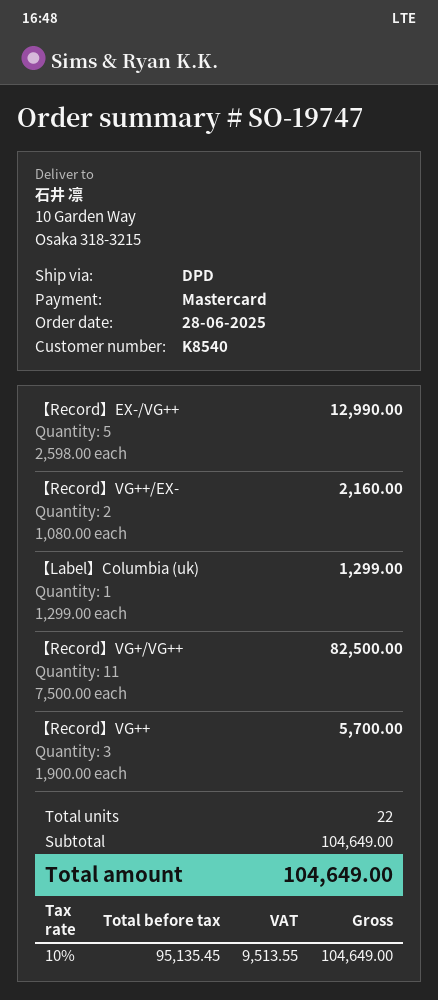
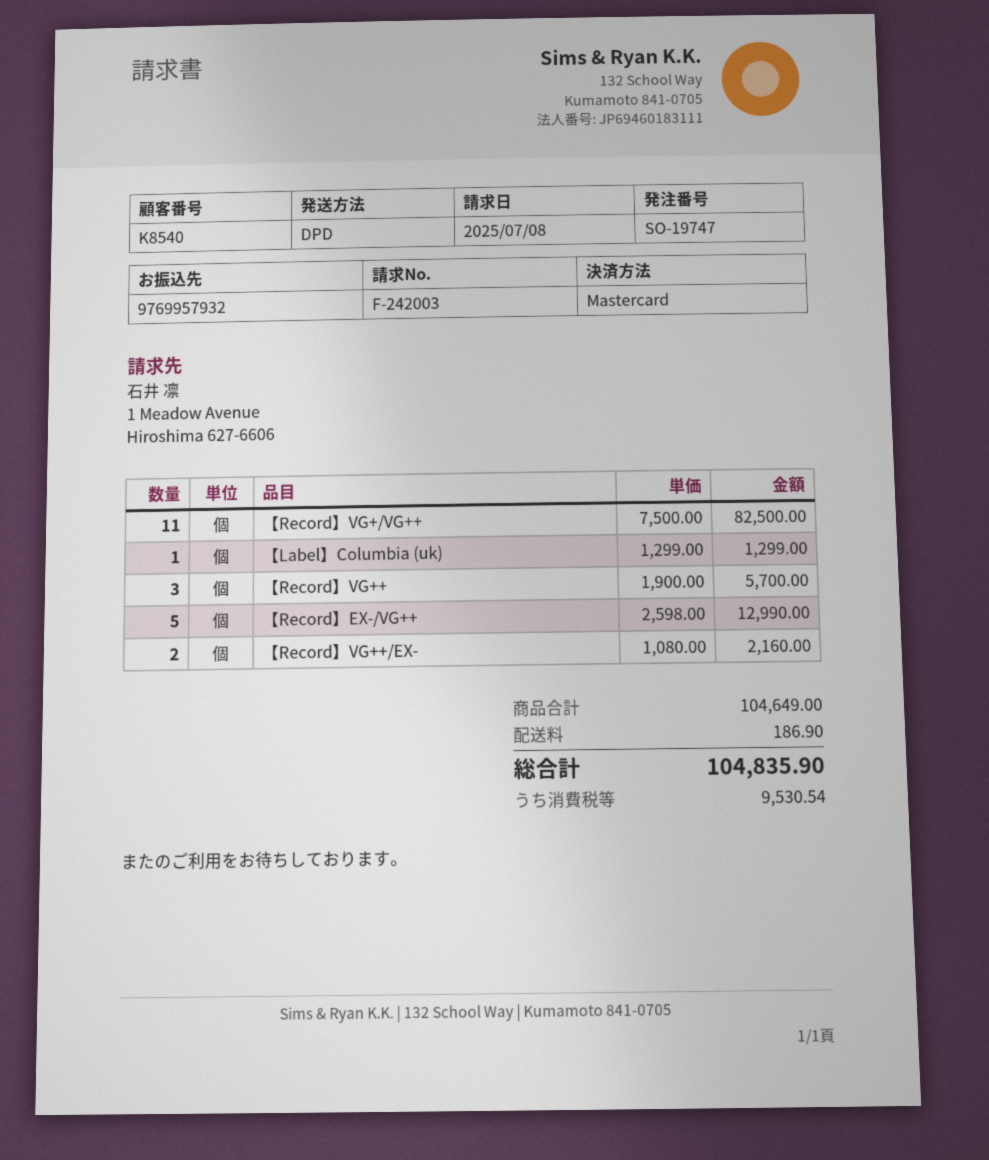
shipping: none -> 186.90
tax: 9513.55 -> 9530.54
total: 104649.00 -> 104835.90

